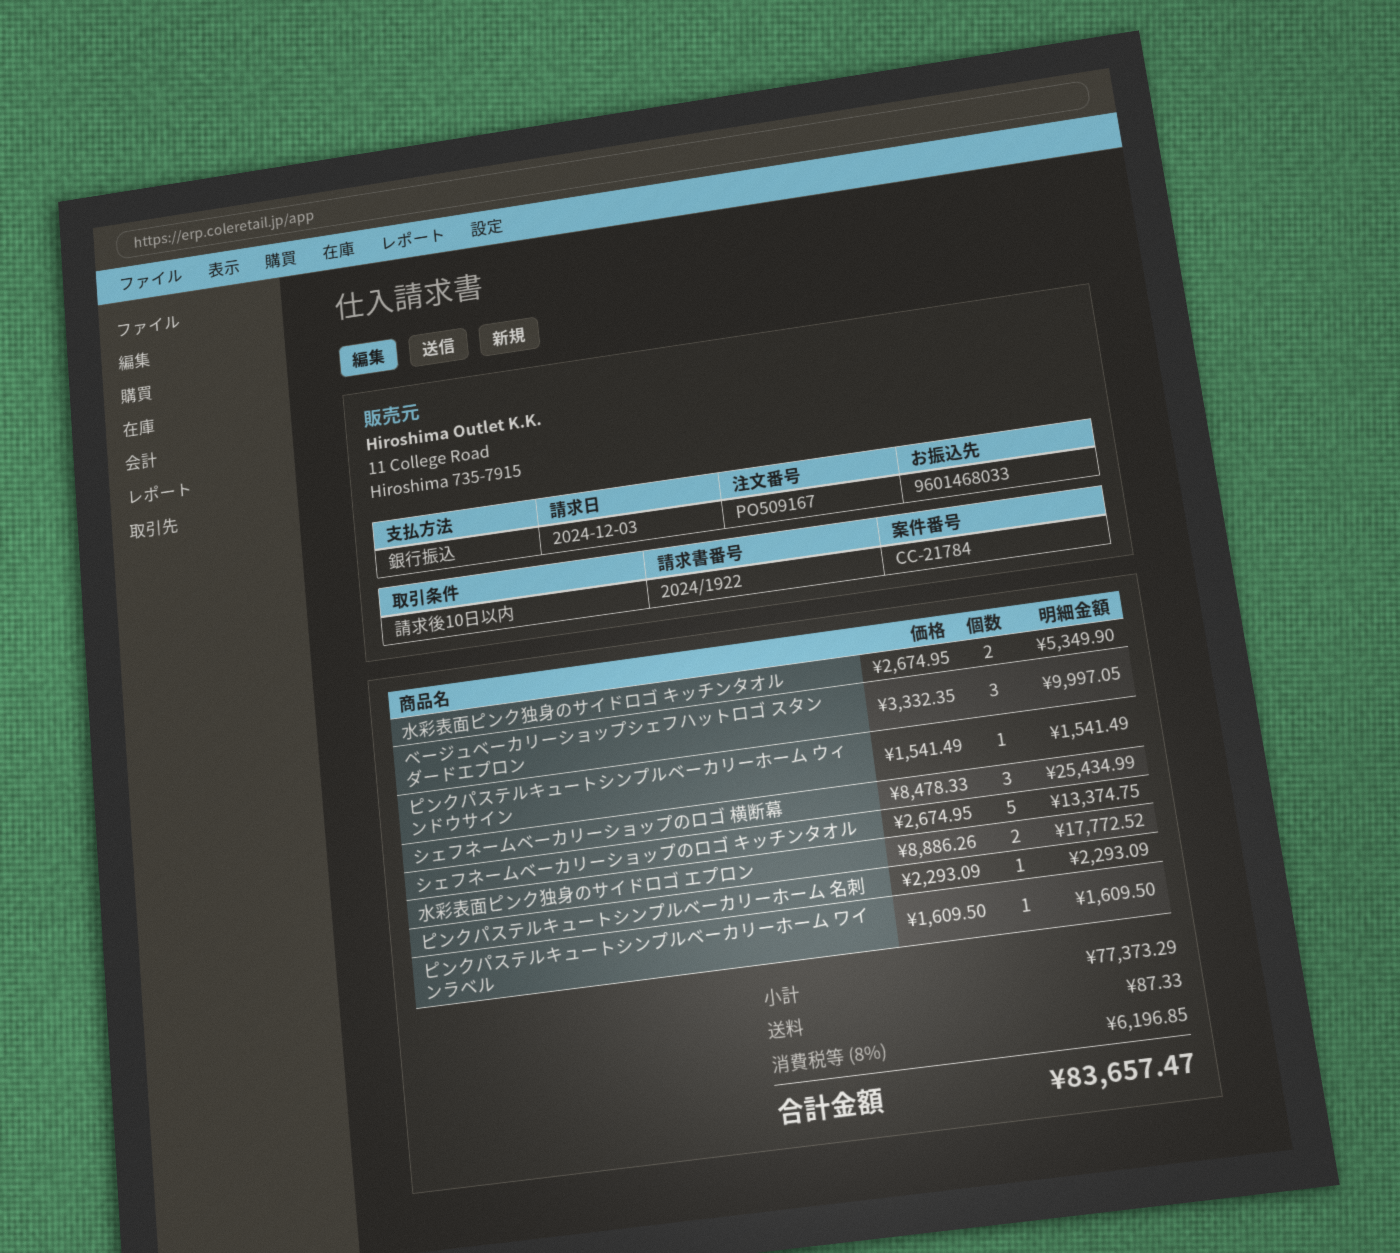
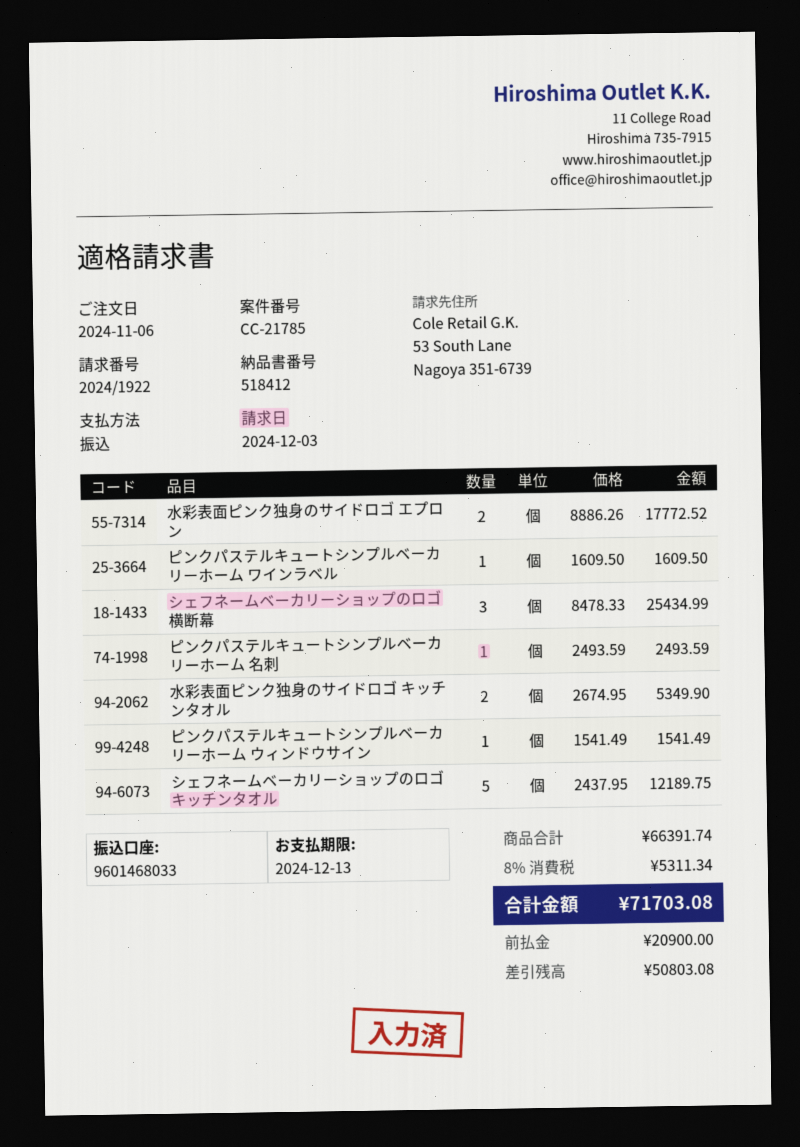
reference: CC-21784 -> CC-21785
ベージュベーカリーショップシェフハットロゴ スタンダードエプロン: 3 x 3332.35 = 9997.05 -> none
シェフネームベーカリーショップのロゴ キッチンタオル: 5 x 2674.95 = 13374.75 -> 5 x 2437.95 = 12189.75
ピンクパステルキュートシンプルベーカリーホーム 名刺: 1 x 2293.09 = 2293.09 -> 1 x 2493.59 = 2493.59
subtotal: 77373.29 -> 66391.74
shipping: 87.33 -> none
tax: 8% = 6196.85 -> 8% = 5311.34
total: 83657.47 -> 71703.08

